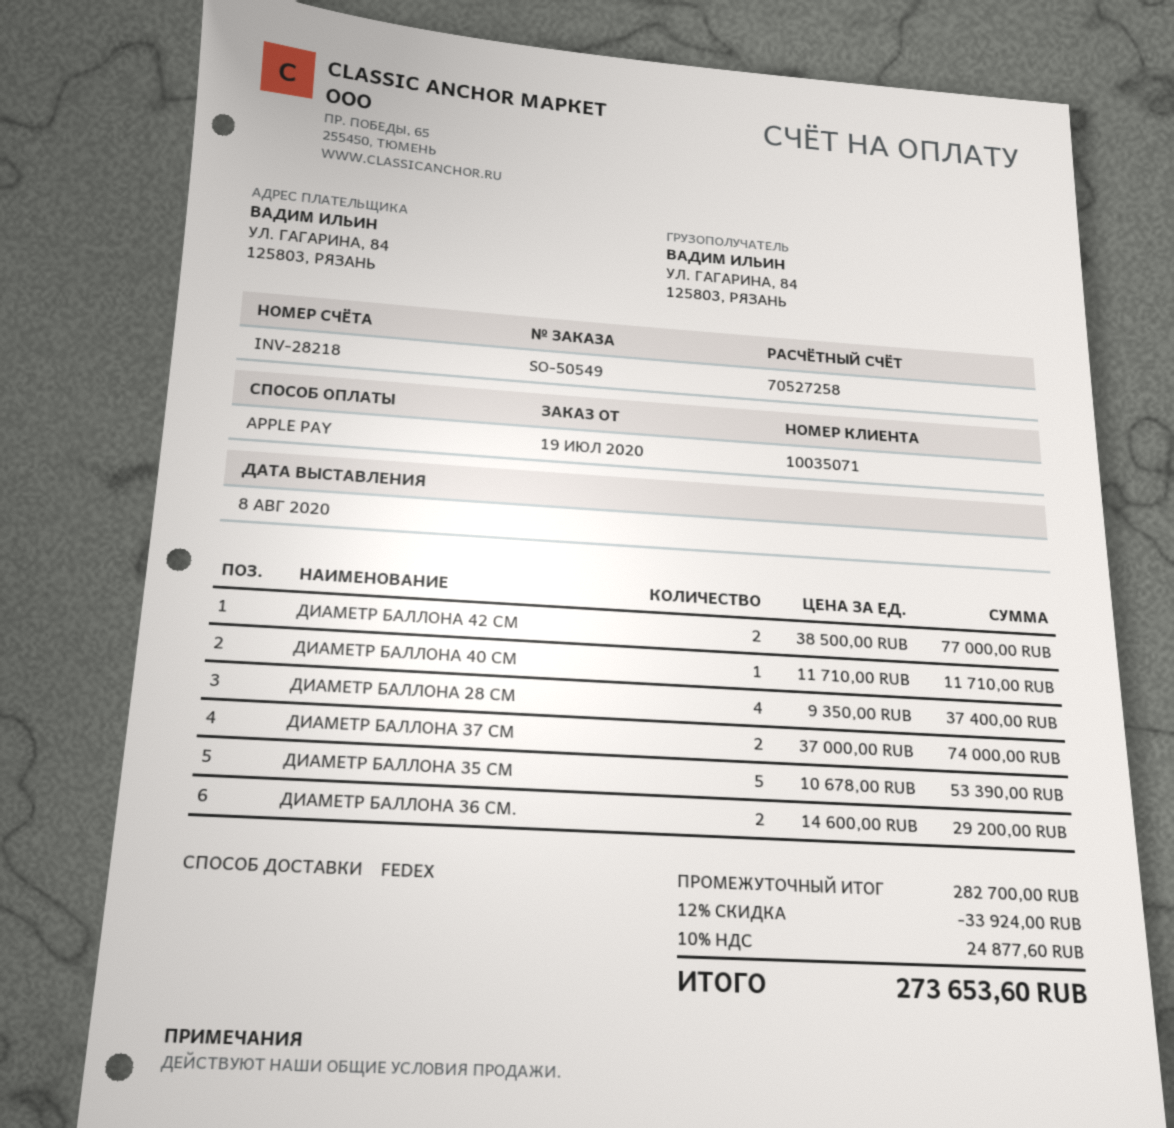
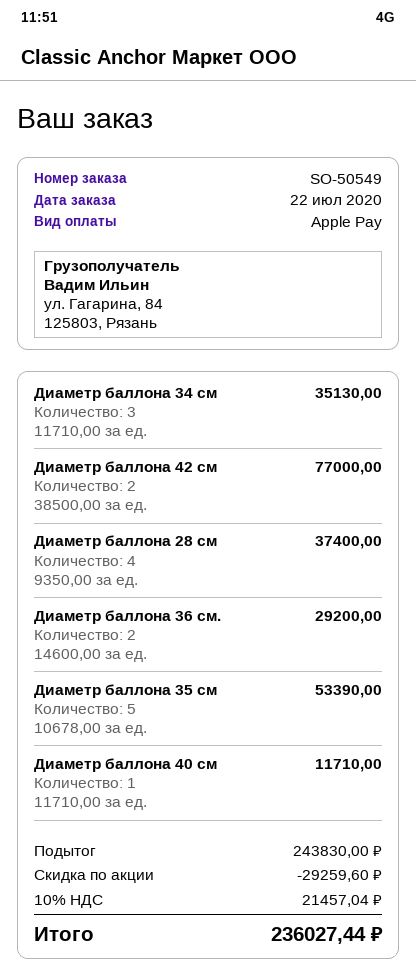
order date: 2020-07-19 -> 2020-07-22
ДИАМЕТР БАЛЛОНА 37 СМ: 2 x 37000.00 = 74000.00 -> none
Диаметр баллона 34 см: none -> 3 x 11710.00 = 35130.00
subtotal: 282700.00 -> 243830.00
discount: 33924.00 -> 29259.60
tax: 10% = 24877.60 -> 10% = 21457.04
total: 273653.60 -> 236027.44

